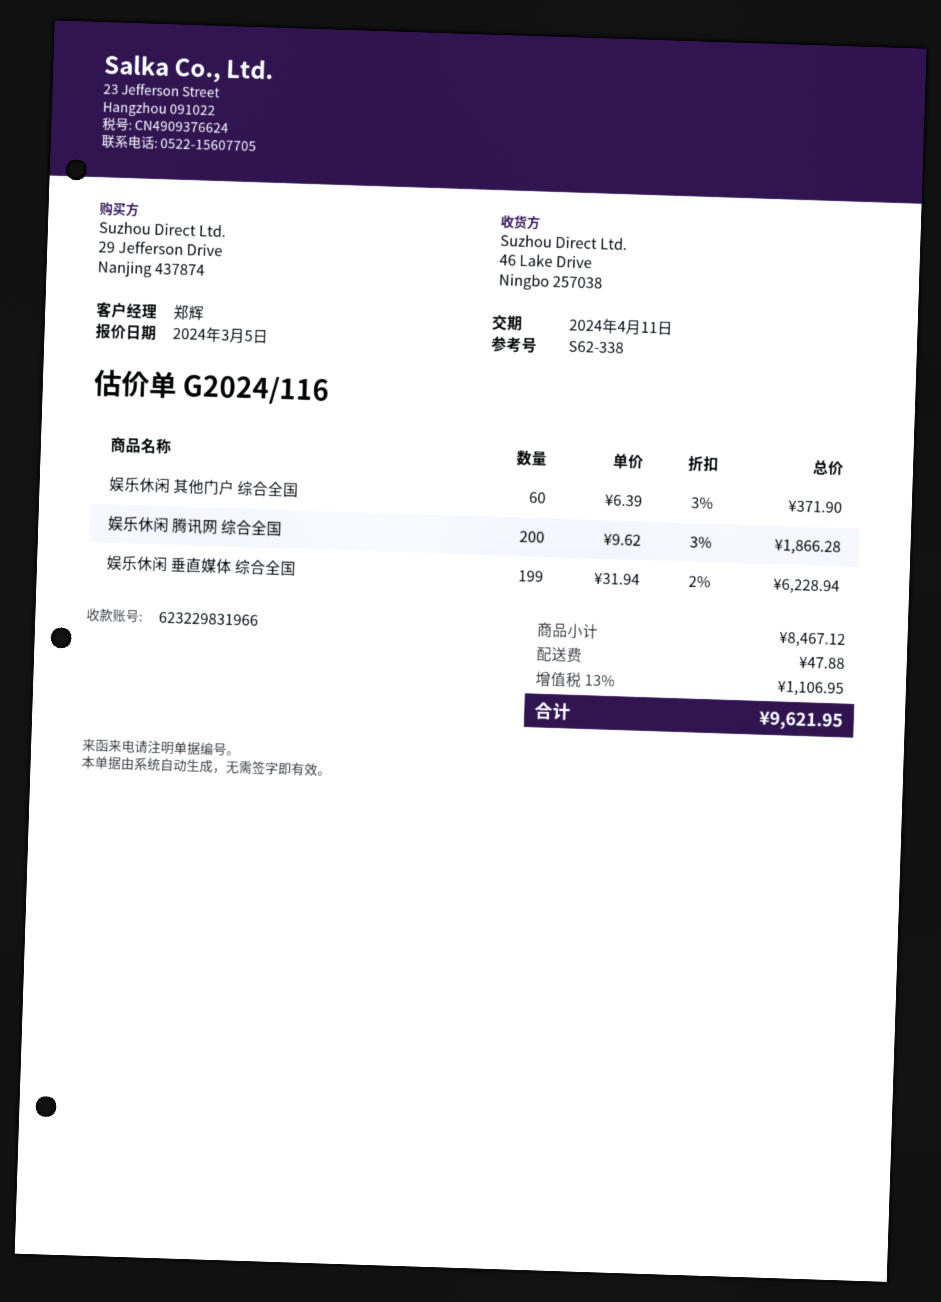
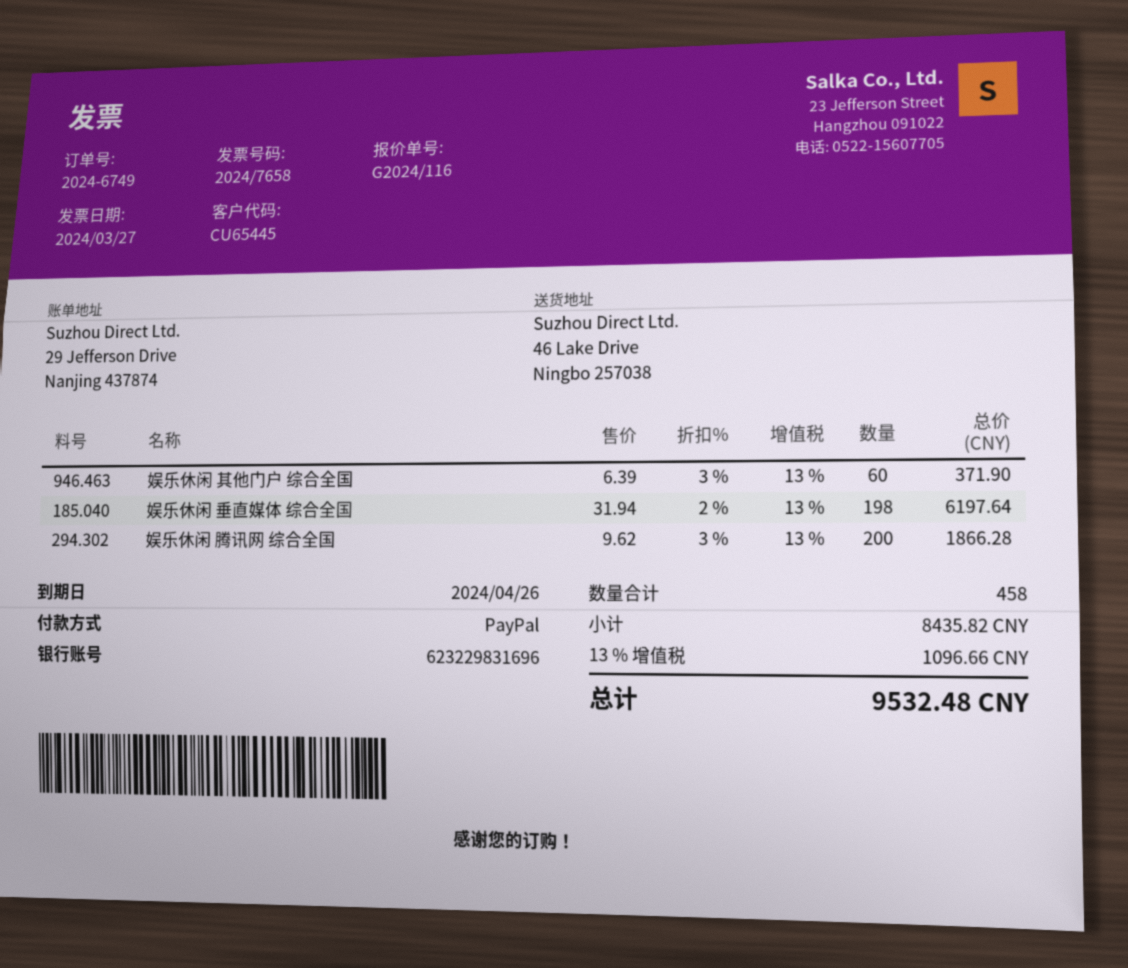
bank account: 623229831966 -> 623229831696
娱乐休闲 垂直媒体 综合全国: 199 x 31.94 - 2% = 6228.94 -> 198 x 31.94 - 2% = 6197.64
subtotal: 8467.12 -> 8435.82
shipping: 47.88 -> none
tax: 13% = 1106.95 -> 13% = 1096.66
total: 9621.95 -> 9532.48

